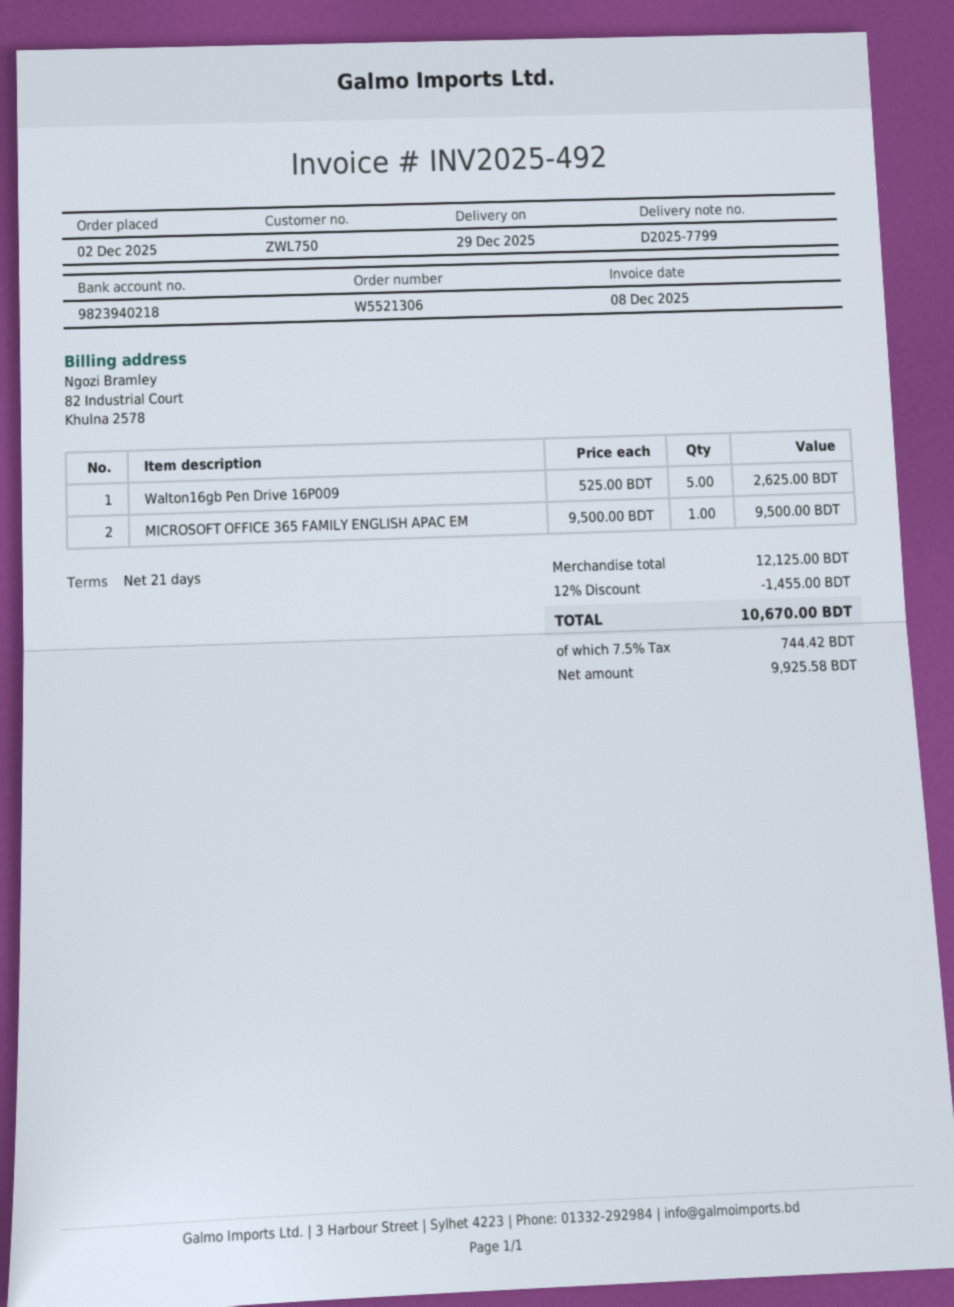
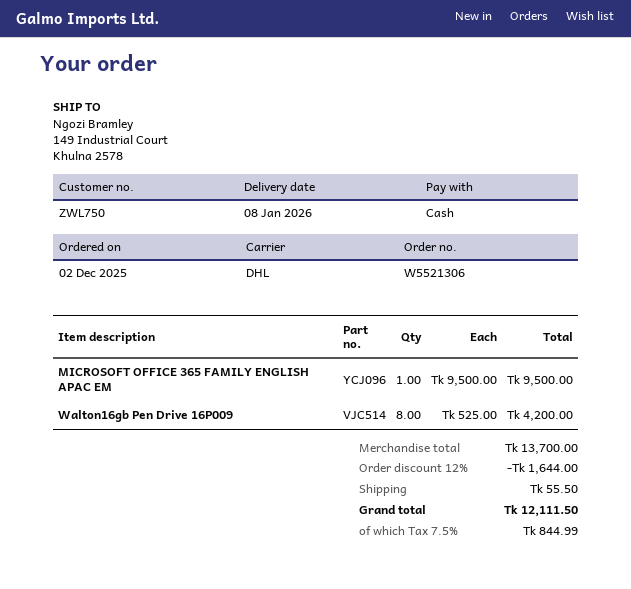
delivery date: 2025-12-29 -> 2026-01-08
Walton16gb Pen Drive 16P009: 5 x 525.00 = 2625.00 -> 8 x 525.00 = 4200.00
subtotal: 12125.00 -> 13700.00
discount: 12% = 1455.00 -> 12% = 1644.00
shipping: none -> 55.50
tax: 7.5% = 744.42 -> 7.5% = 844.99
total: 10670.00 -> 12111.50

